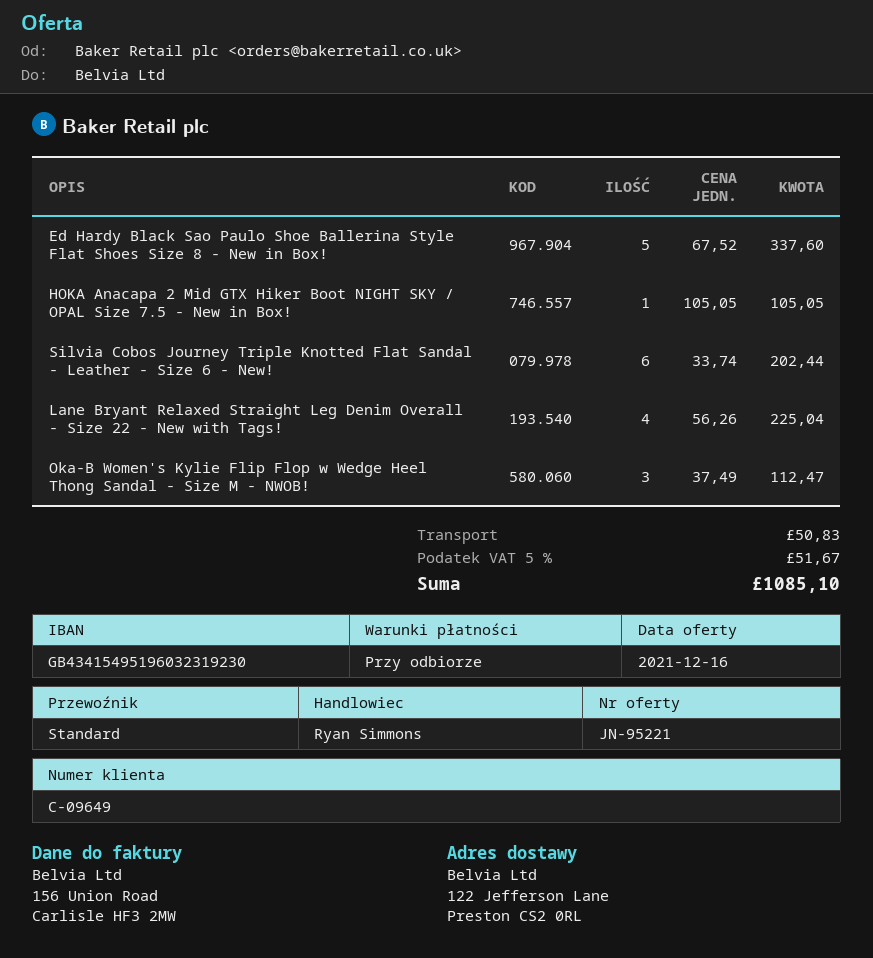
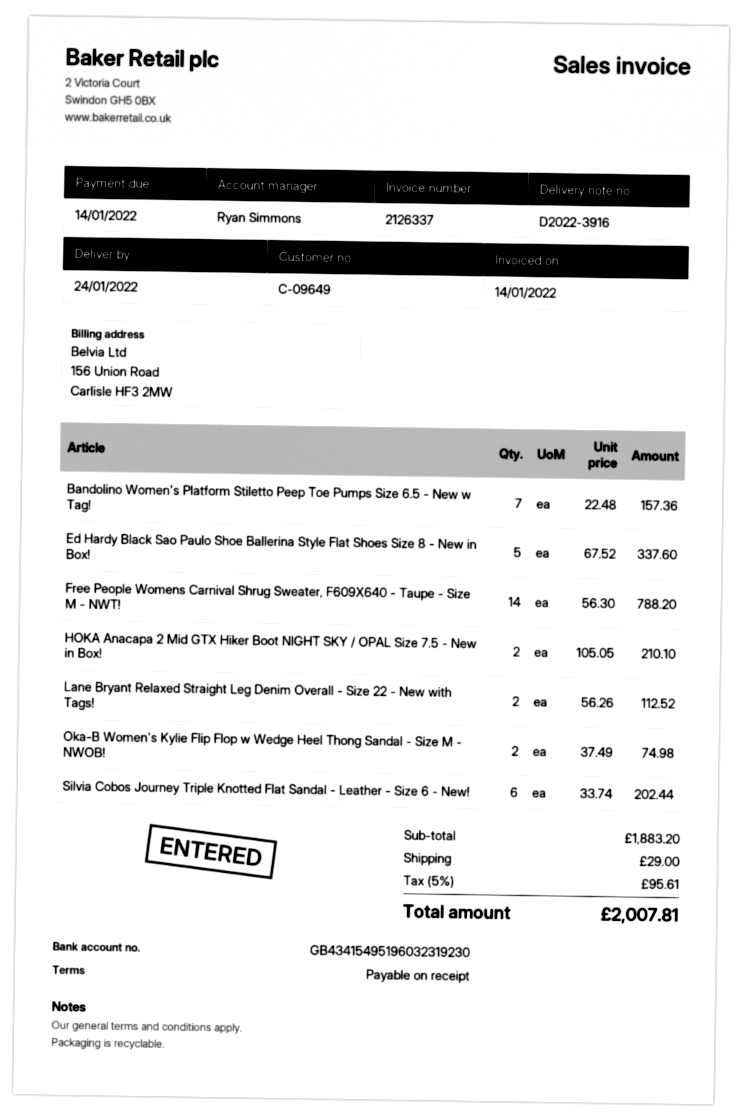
HOKA Anacapa 2 Mid GTX Hiker Boot NIGHT SKY / OPAL Size 7.5 - New in Box!: 1 x 105.05 = 105.05 -> 2 x 105.05 = 210.10
Lane Bryant Relaxed Straight Leg Denim Overall - Size 22 - New with Tags!: 4 x 56.26 = 225.04 -> 2 x 56.26 = 112.52
Oka-B Women's Kylie Flip Flop w Wedge Heel Thong Sandal - Size M - NWOB!: 3 x 37.49 = 112.47 -> 2 x 37.49 = 74.98
Bandolino Women's Platform Stiletto Peep Toe Pumps Size 6.5 - New w Tag!: none -> 7 x 22.48 = 157.36
Free People Womens Carnival Shrug Sweater, F609X640 - Taupe - Size M - NWT!: none -> 14 x 56.30 = 788.20
shipping: 50.83 -> 29.00
tax: 5% = 51.67 -> 5% = 95.61
total: 1085.10 -> 2007.81

